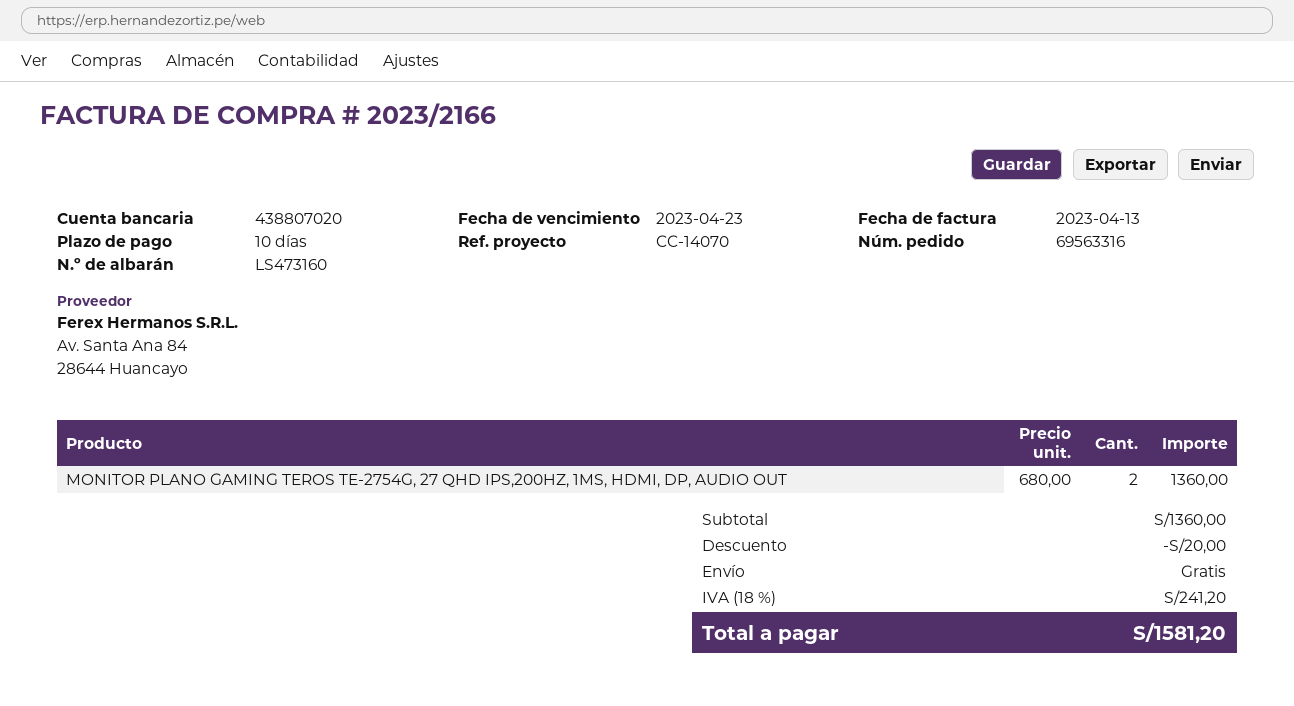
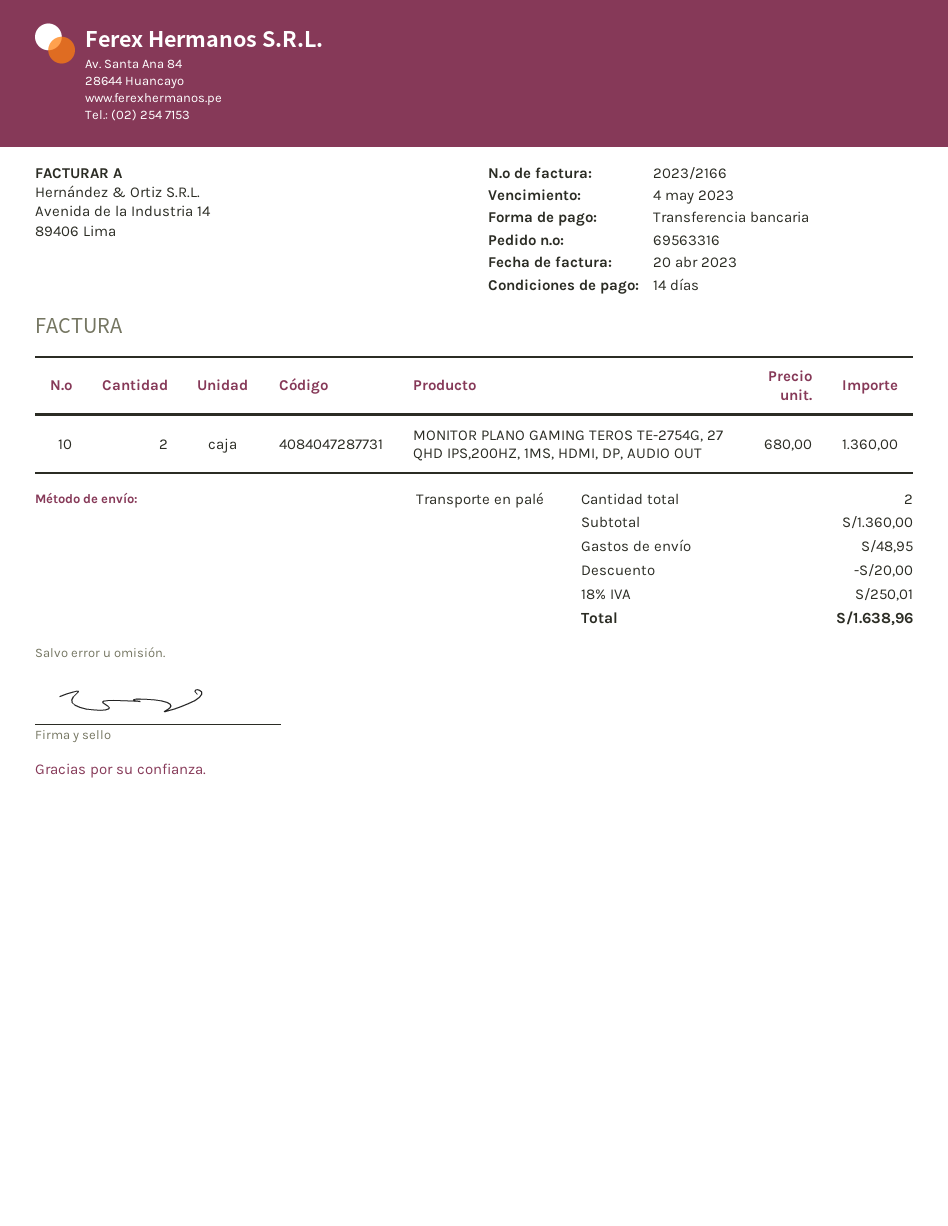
invoice date: 2023-04-13 -> 2023-04-20
payment terms: 10 days -> 14 days
due date: 2023-04-23 -> 2023-05-04
shipping: 0.00 -> 48.95
tax: 18% = 241.20 -> 18% = 250.01
total: 1581.20 -> 1638.96

